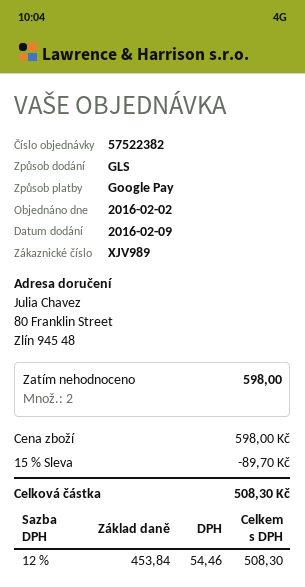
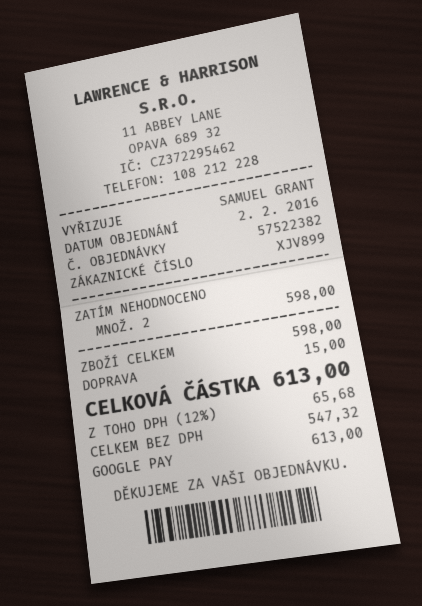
customer number: XJV989 -> XJV899
discount: 15% = 89.70 -> none
shipping: none -> 15.00
net: 453.84 -> 547.32
tax: 12% = 54.46 -> 12% = 65.68
total: 508.30 -> 613.00

